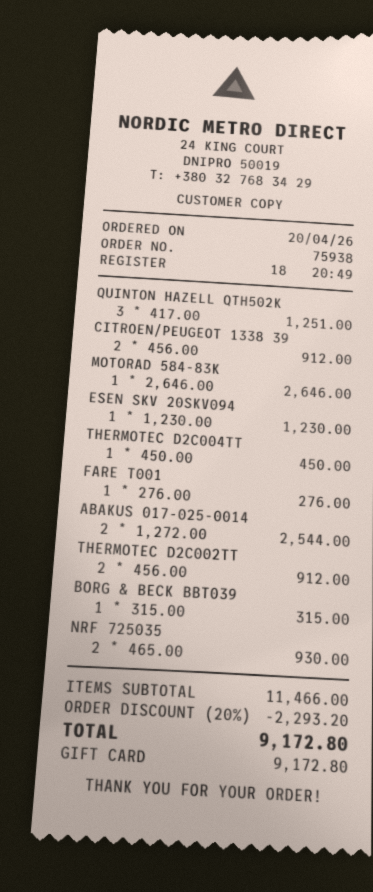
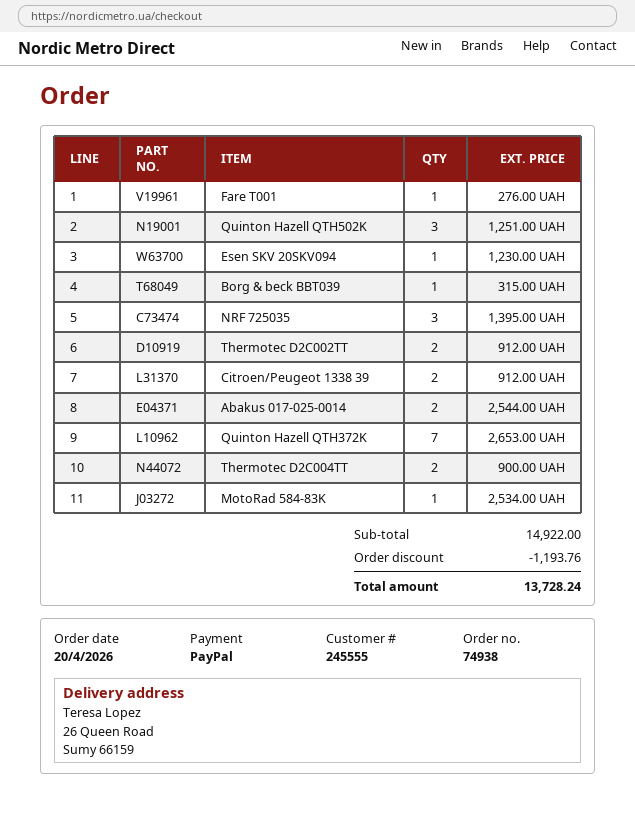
order number: 75938 -> 74938
payment method: gift card -> PayPal
MOTORAD 584-83K: 1 for 2646.00 -> 1 for 2534.00
THERMOTEC D2C004TT: 1 for 450.00 -> 2 for 900.00
NRF 725035: 2 for 930.00 -> 3 for 1395.00
Quinton Hazell QTH372K: none -> 7 for 2653.00
subtotal: 11466.00 -> 14922.00
discount: 2293.20 -> 1193.76
total: 9172.80 -> 13728.24

